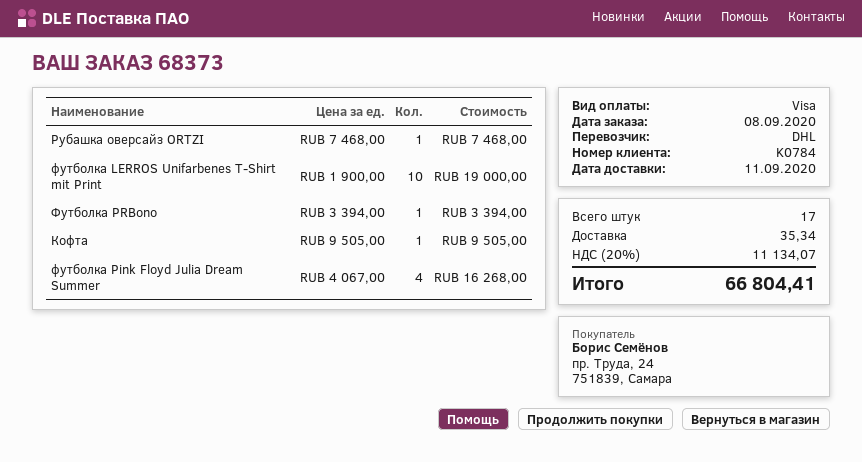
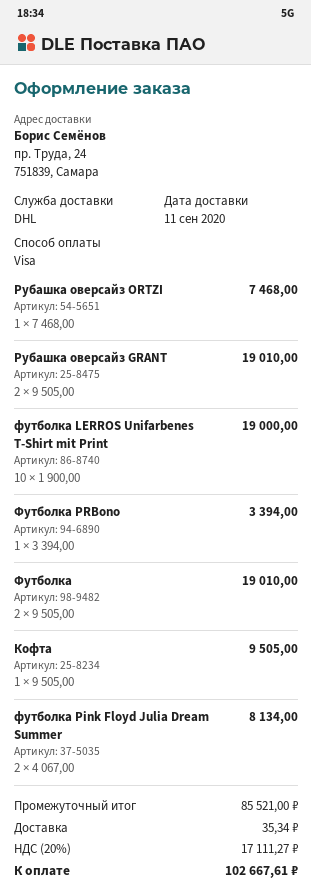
футболка Pink Floyd Julia Dream Summer: 4 x 4067.00 = 16268.00 -> 2 x 4067.00 = 8134.00
Рубашка оверсайз GRANT: none -> 2 x 9505.00 = 19010.00
Футболка: none -> 2 x 9505.00 = 19010.00
tax: 20% = 11134.07 -> 20% = 17111.27
total: 66804.41 -> 102667.61

